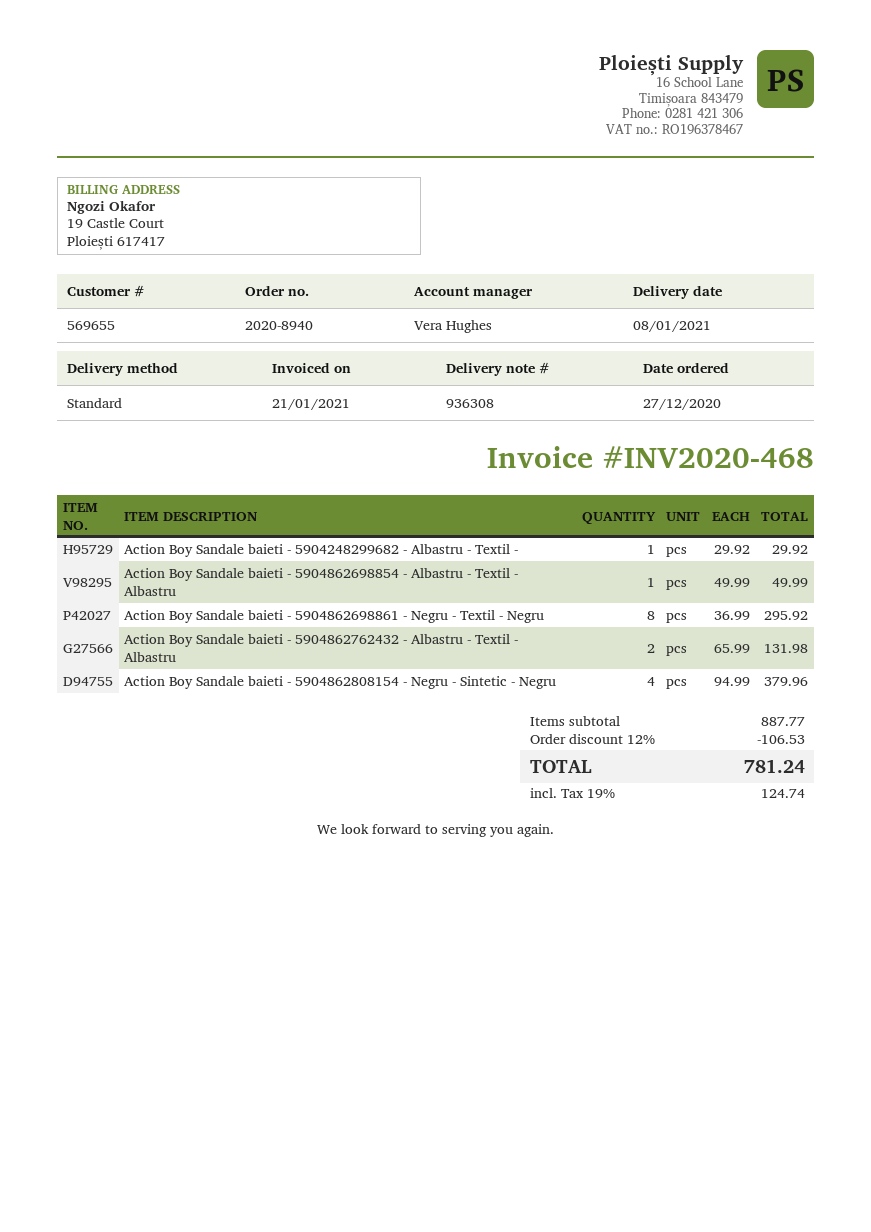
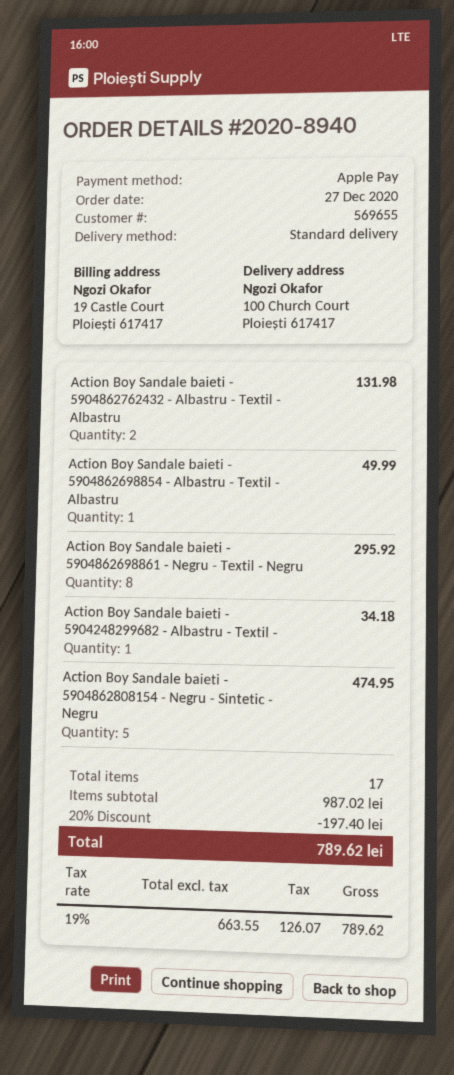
Action Boy Sandale baieti - 5904248299682 - Albastru - Textil -: 1 for 29.92 -> 1 for 34.18
Action Boy Sandale baieti - 5904862808154 - Negru - Sintetic - Negru: 4 for 379.96 -> 5 for 474.95
subtotal: 887.77 -> 987.02
discount: 12% = 106.53 -> 20% = 197.40
tax: 19% = 124.74 -> 19% = 126.07
total: 781.24 -> 789.62

